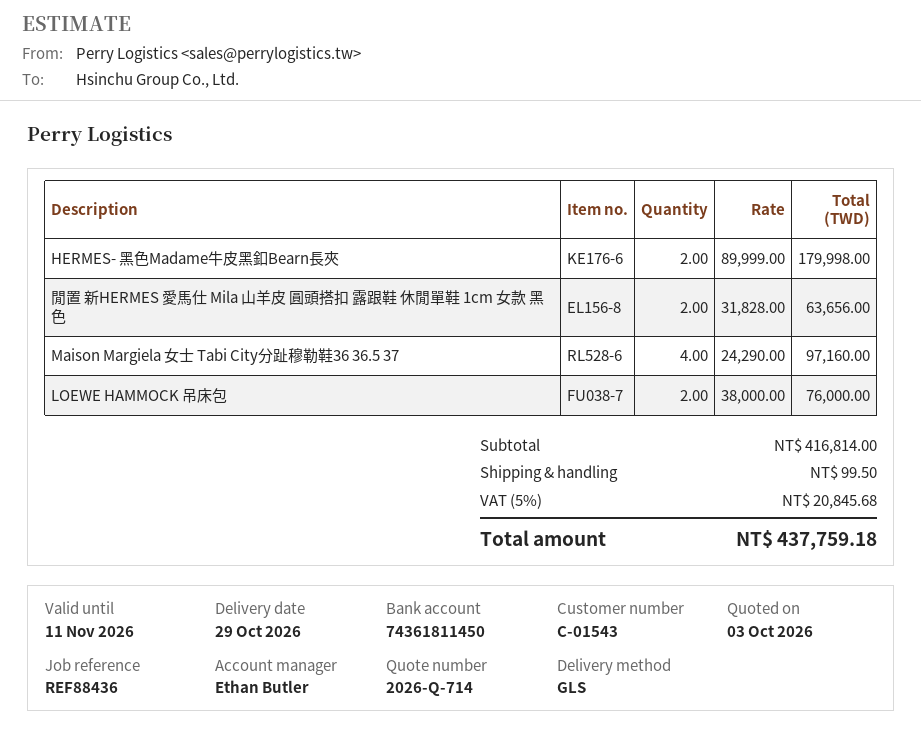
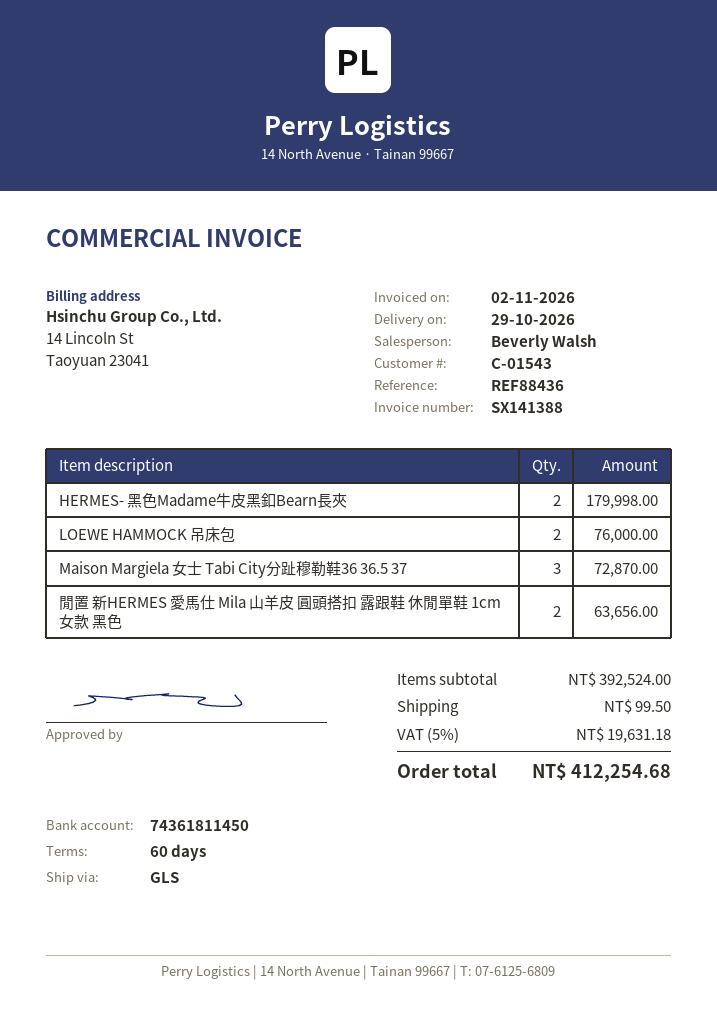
sales rep: Ethan Butler -> Beverly Walsh
Maison Margiela 女士 Tabi City分趾穆勒鞋36 36.5 37: 4 for 97160.00 -> 3 for 72870.00
subtotal: 416814.00 -> 392524.00
tax: 5% = 20845.68 -> 5% = 19631.18
total: 437759.18 -> 412254.68

